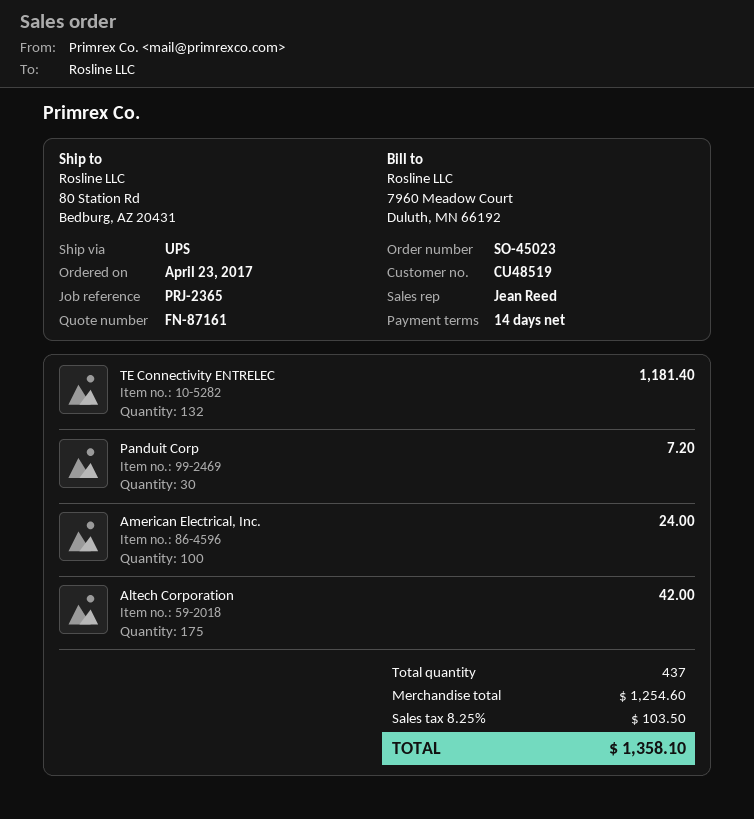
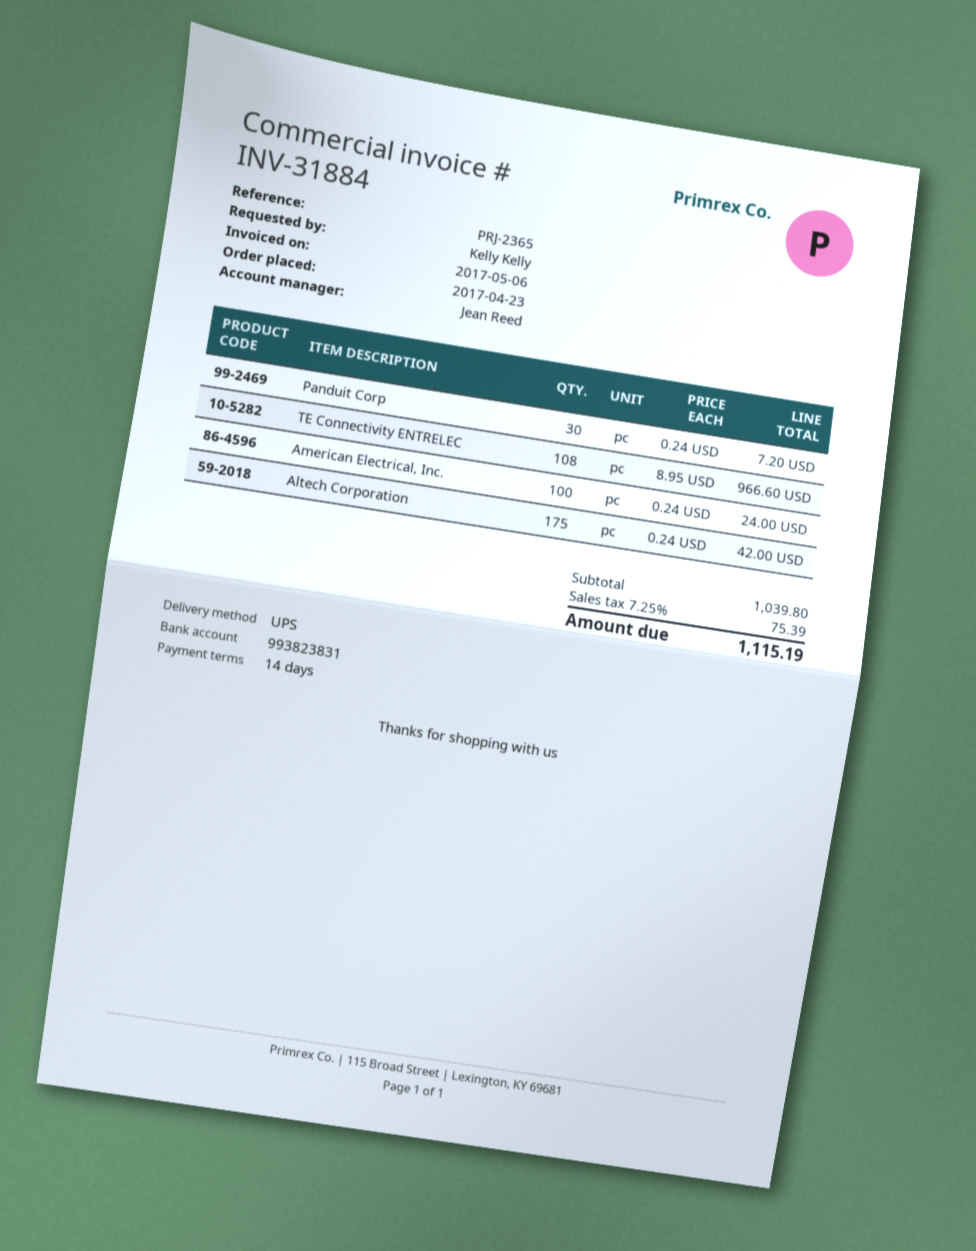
TE Connectivity ENTRELEC: 132 for 1181.40 -> 108 for 966.60
subtotal: 1254.60 -> 1039.80
tax: 8.25% = 103.50 -> 7.25% = 75.39
total: 1358.10 -> 1115.19

